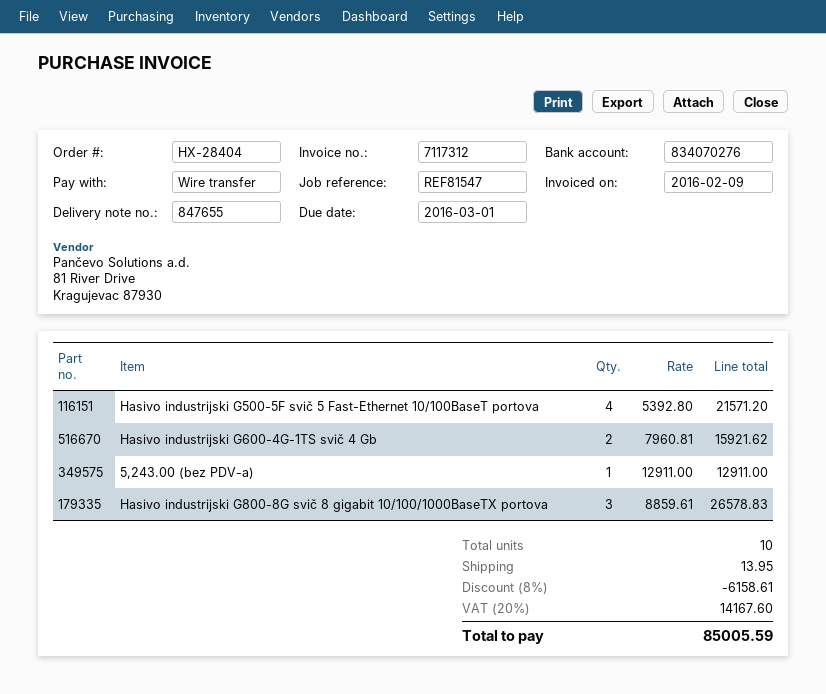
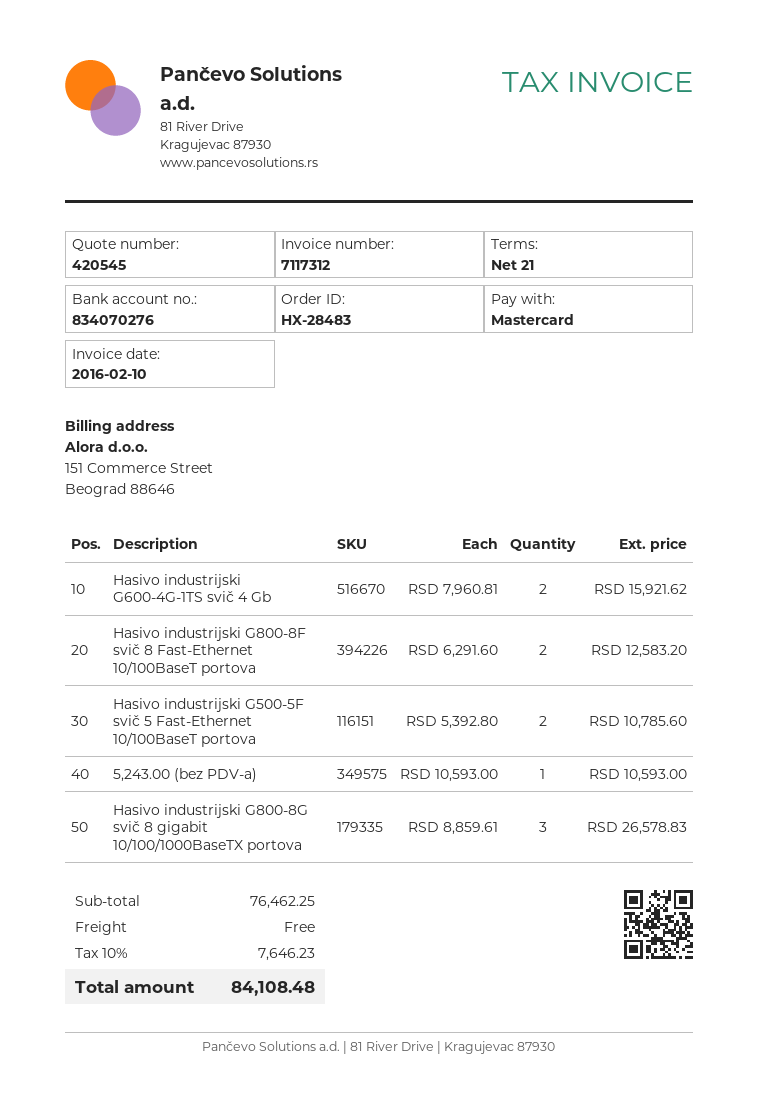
order number: HX-28404 -> HX-28483
invoice date: 2016-02-09 -> 2016-02-10
payment method: bank transfer -> Mastercard
Hasivo industrijski G500-5F svič 5 Fast-Ethernet 10/100BaseT portova: 4 x 5392.80 = 21571.20 -> 2 x 5392.80 = 10785.60
5,243.00 (bez PDV-a): 1 x 12911.00 = 12911.00 -> 1 x 10593.00 = 10593.00
Hasivo industrijski G800-8F svič 8 Fast-Ethernet 10/100BaseT portova: none -> 2 x 6291.60 = 12583.20
discount: 8% = 6158.61 -> none
shipping: 13.95 -> 0.00
tax: 20% = 14167.60 -> 10% = 7646.23
total: 85005.59 -> 84108.48

